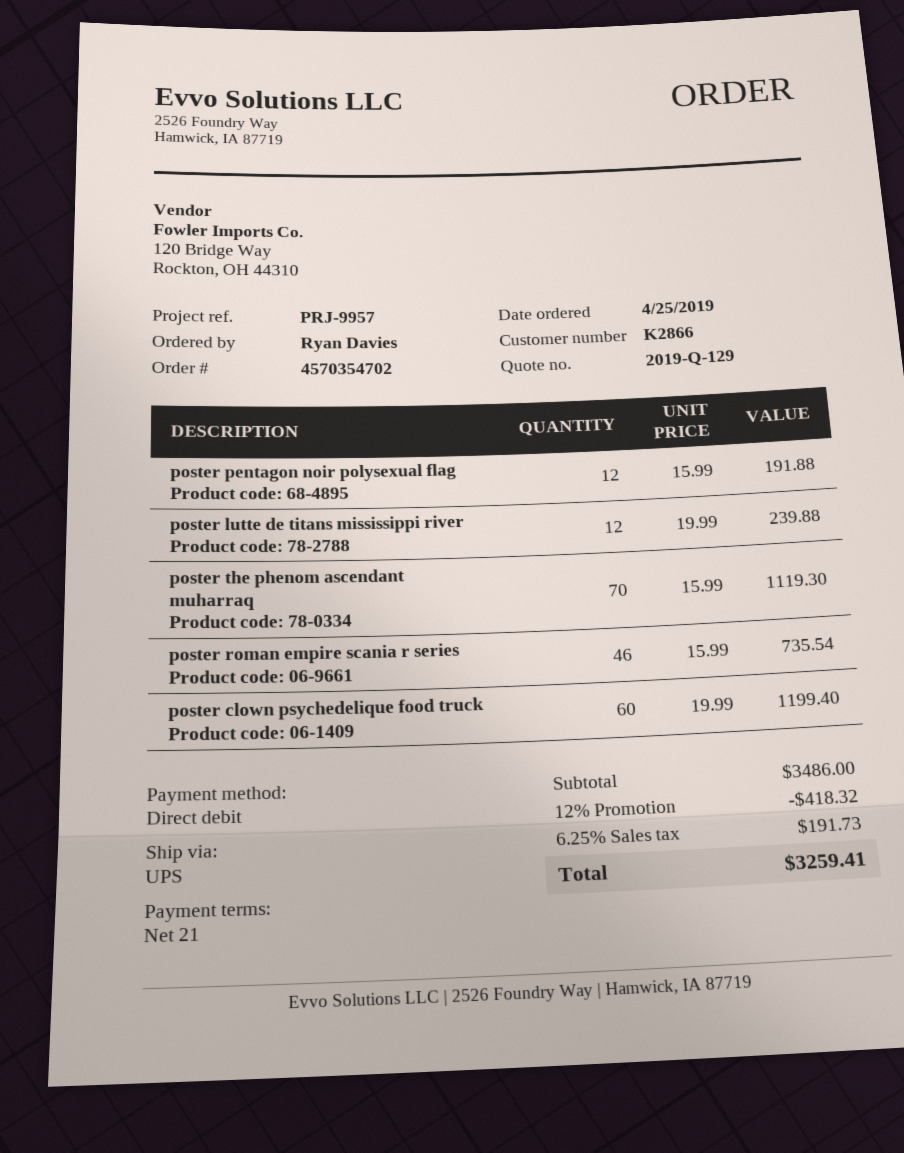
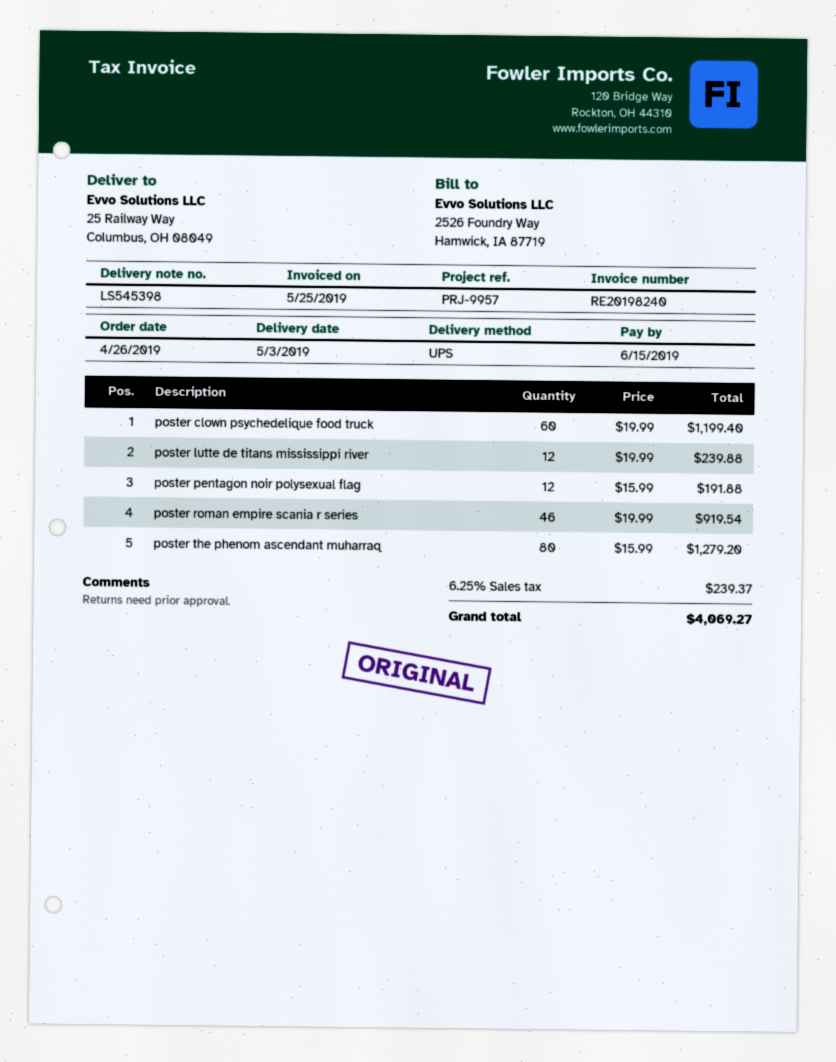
order date: 2019-04-25 -> 2019-04-26
poster the phenom ascendant muharraq: 70 x 15.99 = 1119.30 -> 80 x 15.99 = 1279.20
poster roman empire scania r series: 46 x 15.99 = 735.54 -> 46 x 19.99 = 919.54
discount: 12% = 418.32 -> none
tax: 6.25% = 191.73 -> 6.25% = 239.37
total: 3259.41 -> 4069.27

